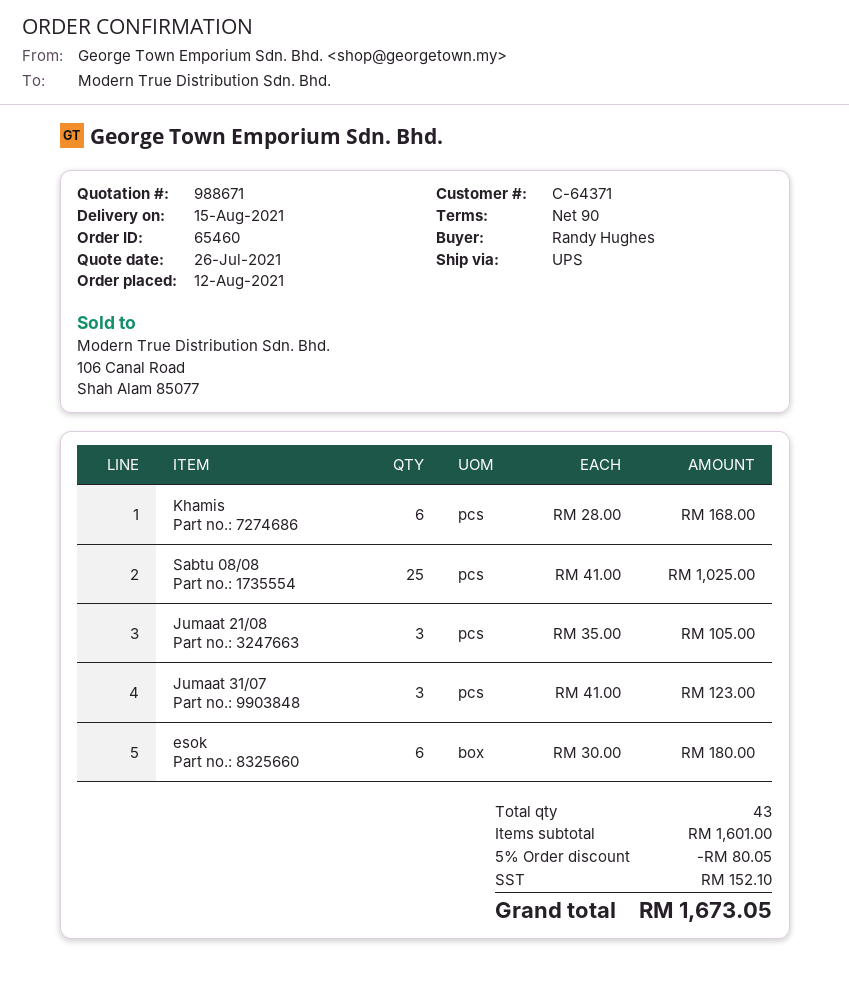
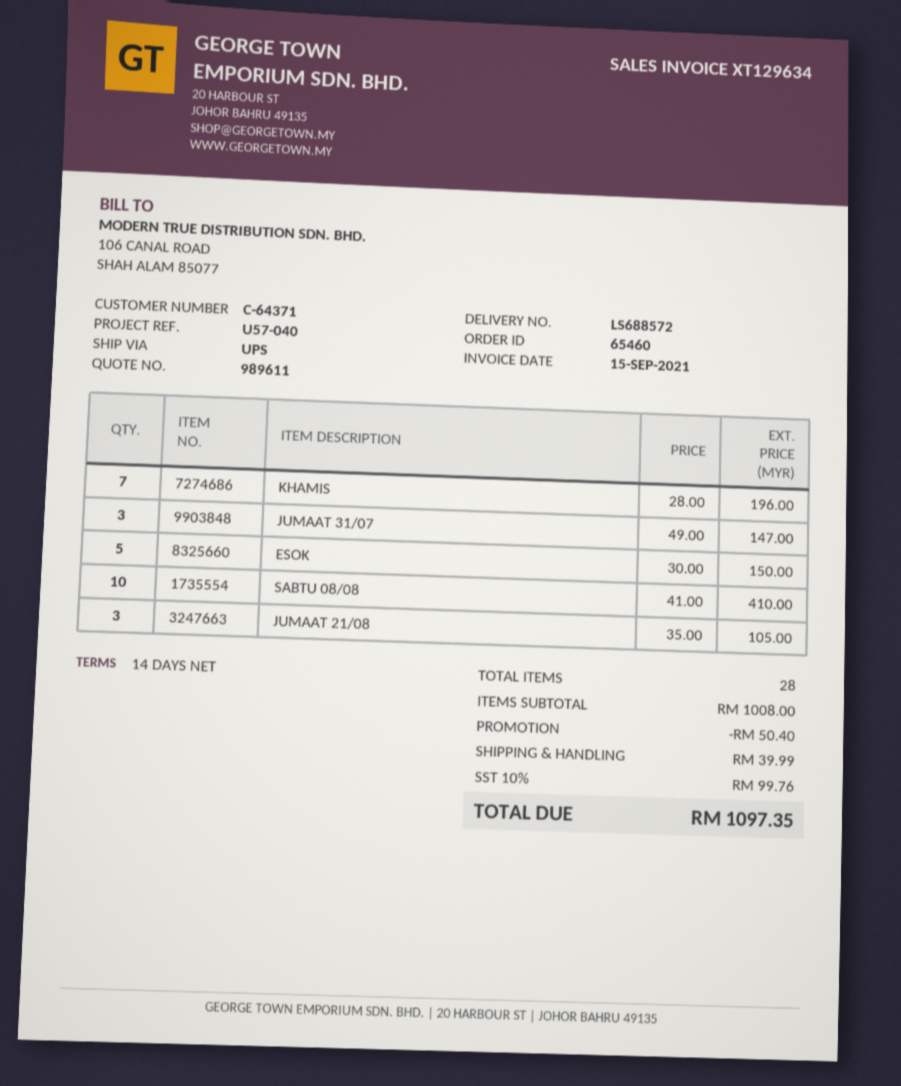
quote number: 988671 -> 989611
payment terms: 90 days -> 14 days
Khamis: 6 x 28.00 = 168.00 -> 7 x 28.00 = 196.00
Sabtu 08/08: 25 x 41.00 = 1025.00 -> 10 x 41.00 = 410.00
Jumaat 31/07: 3 x 41.00 = 123.00 -> 3 x 49.00 = 147.00
esok: 6 x 30.00 = 180.00 -> 5 x 30.00 = 150.00
total quantity: 43 -> 28
subtotal: 1601.00 -> 1008.00
discount: 80.05 -> 50.40
shipping: none -> 39.99
tax: 152.10 -> 99.76
total: 1673.05 -> 1097.35

